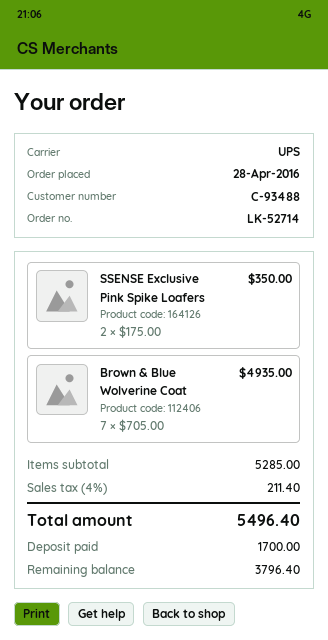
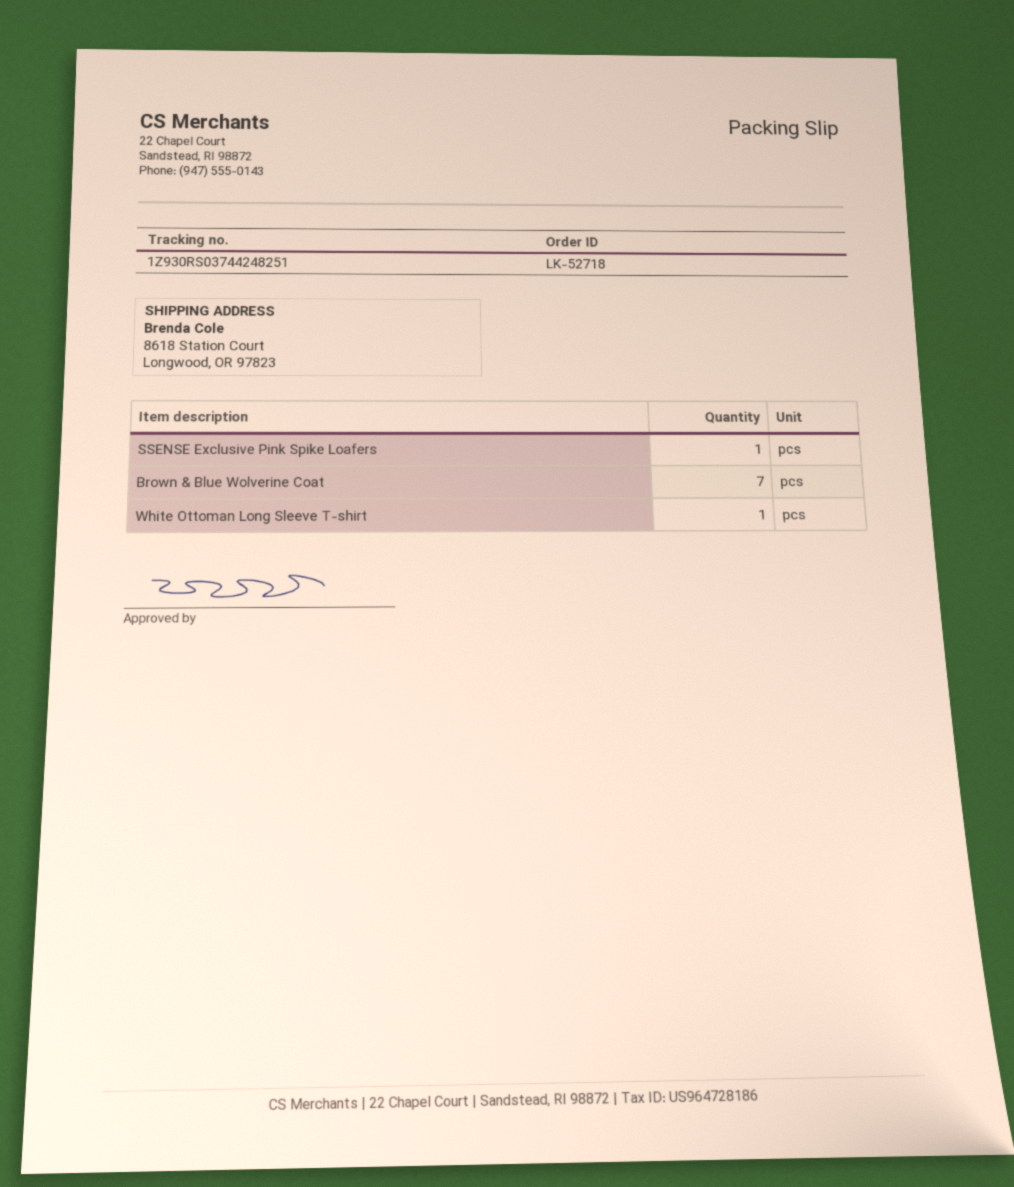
order number: LK-52714 -> LK-52718
SSENSE Exclusive Pink Spike Loafers: 2 -> 1
White Ottoman Long Sleeve T-shirt: none -> 1

